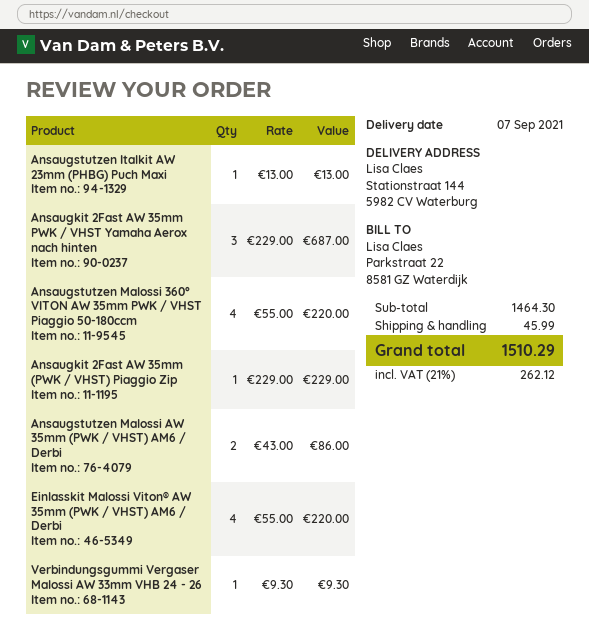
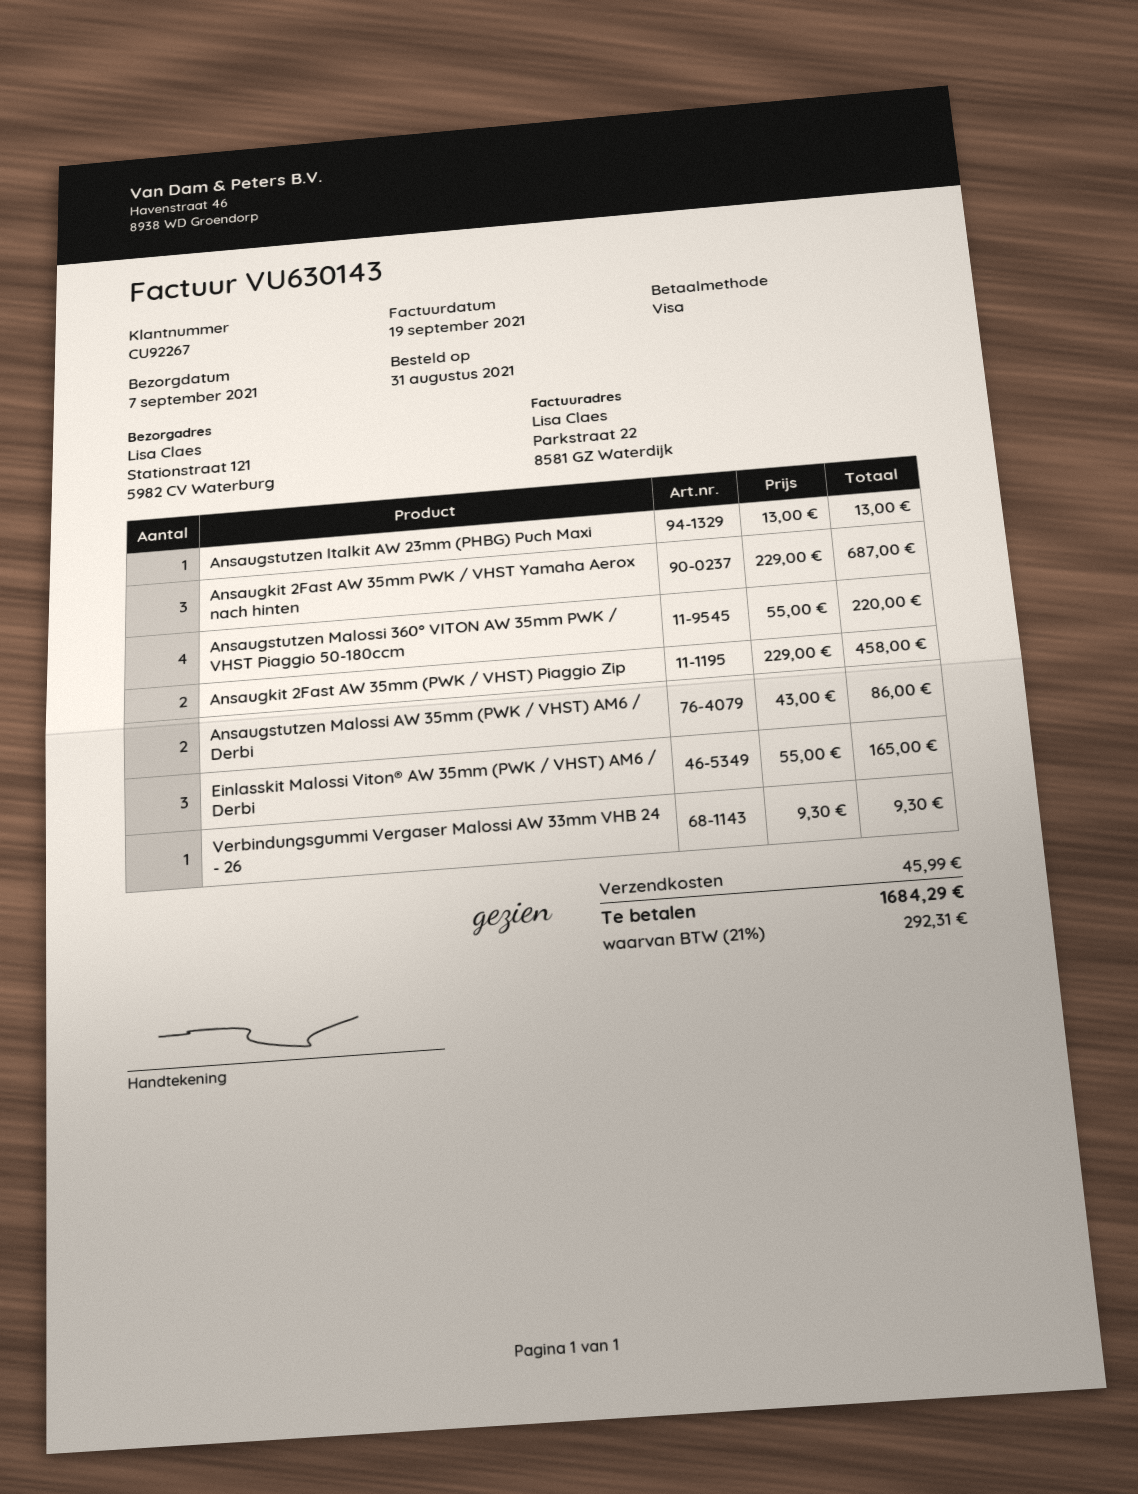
ship to: Stationstraat 144, 5982 CV Waterburg -> Stationstraat 121, 5982 CV Waterburg
Ansaugkit 2Fast AW 35mm (PWK / VHST) Piaggio Zip: 1 x 229.00 = 229.00 -> 2 x 229.00 = 458.00
Einlasskit Malossi Viton® AW 35mm (PWK / VHST) AM6 / Derbi: 4 x 55.00 = 220.00 -> 3 x 55.00 = 165.00
tax: 21% = 262.12 -> 21% = 292.31
total: 1510.29 -> 1684.29

